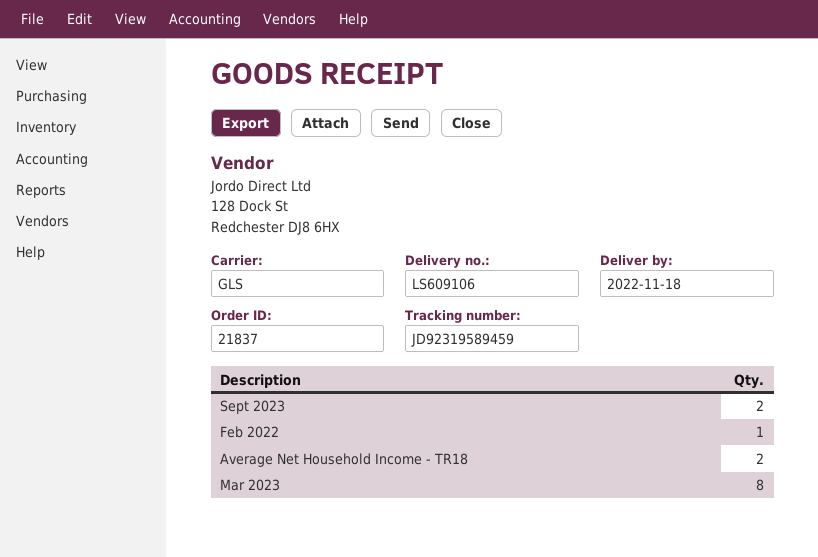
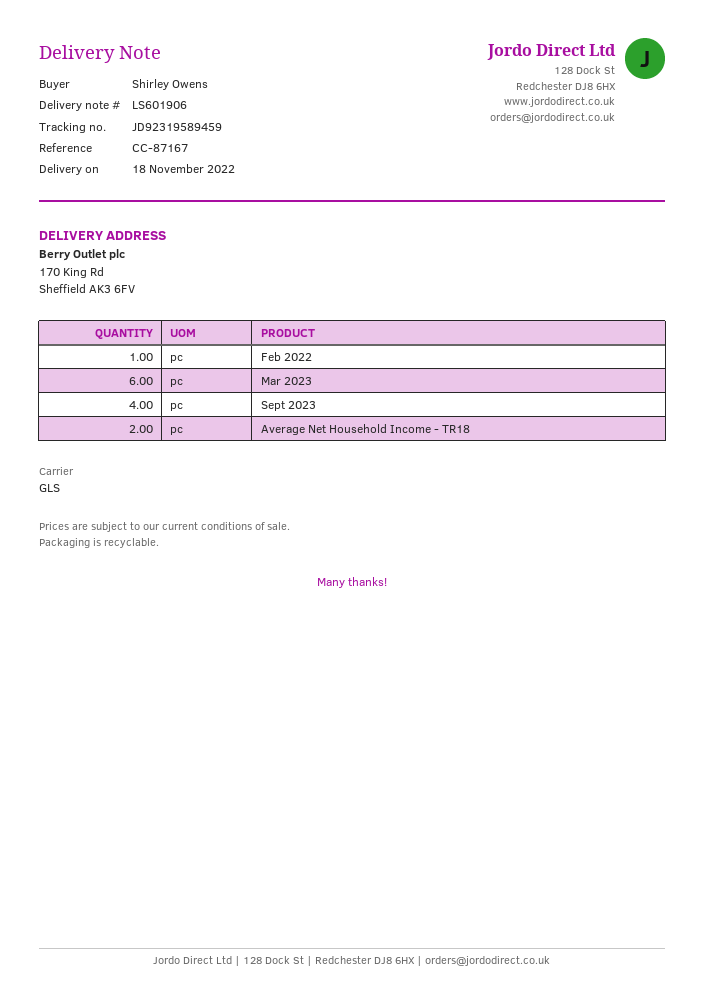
delivery note number: LS609106 -> LS601906
Sept 2023: 2 -> 4
Mar 2023: 8 -> 6

